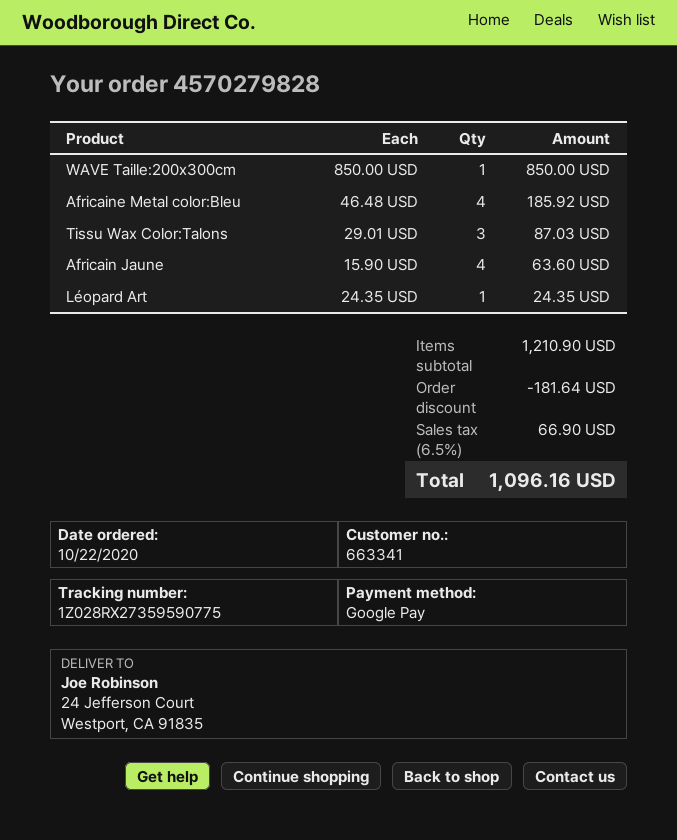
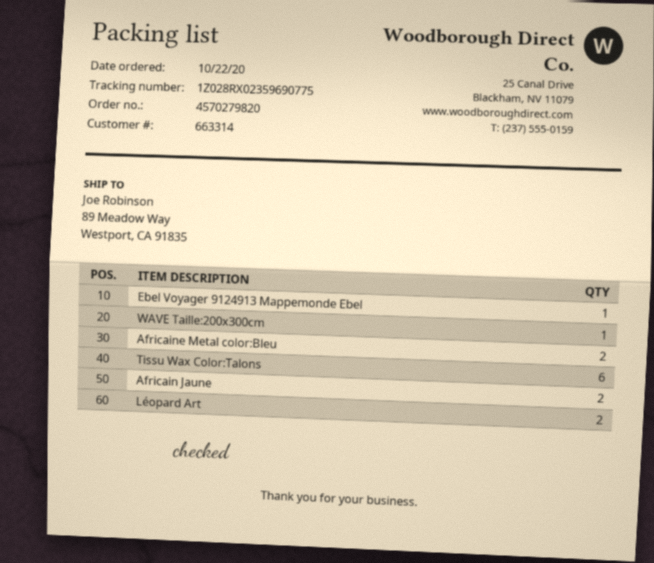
order number: 4570279828 -> 4570279820
customer number: 663341 -> 663314
tracking number: 1Z028RX27359590775 -> 1Z028RX02359690775
ship to: 24 Jefferson Court, Westport, CA 91835 -> 89 Meadow Way, Westport, CA 91835
Africaine Metal color:Bleu: 4 -> 2
Tissu Wax Color:Talons: 3 -> 6
Africain Jaune: 4 -> 2
Léopard Art: 1 -> 2
Ebel Voyager 9124913 Mappemonde Ebel: none -> 1

